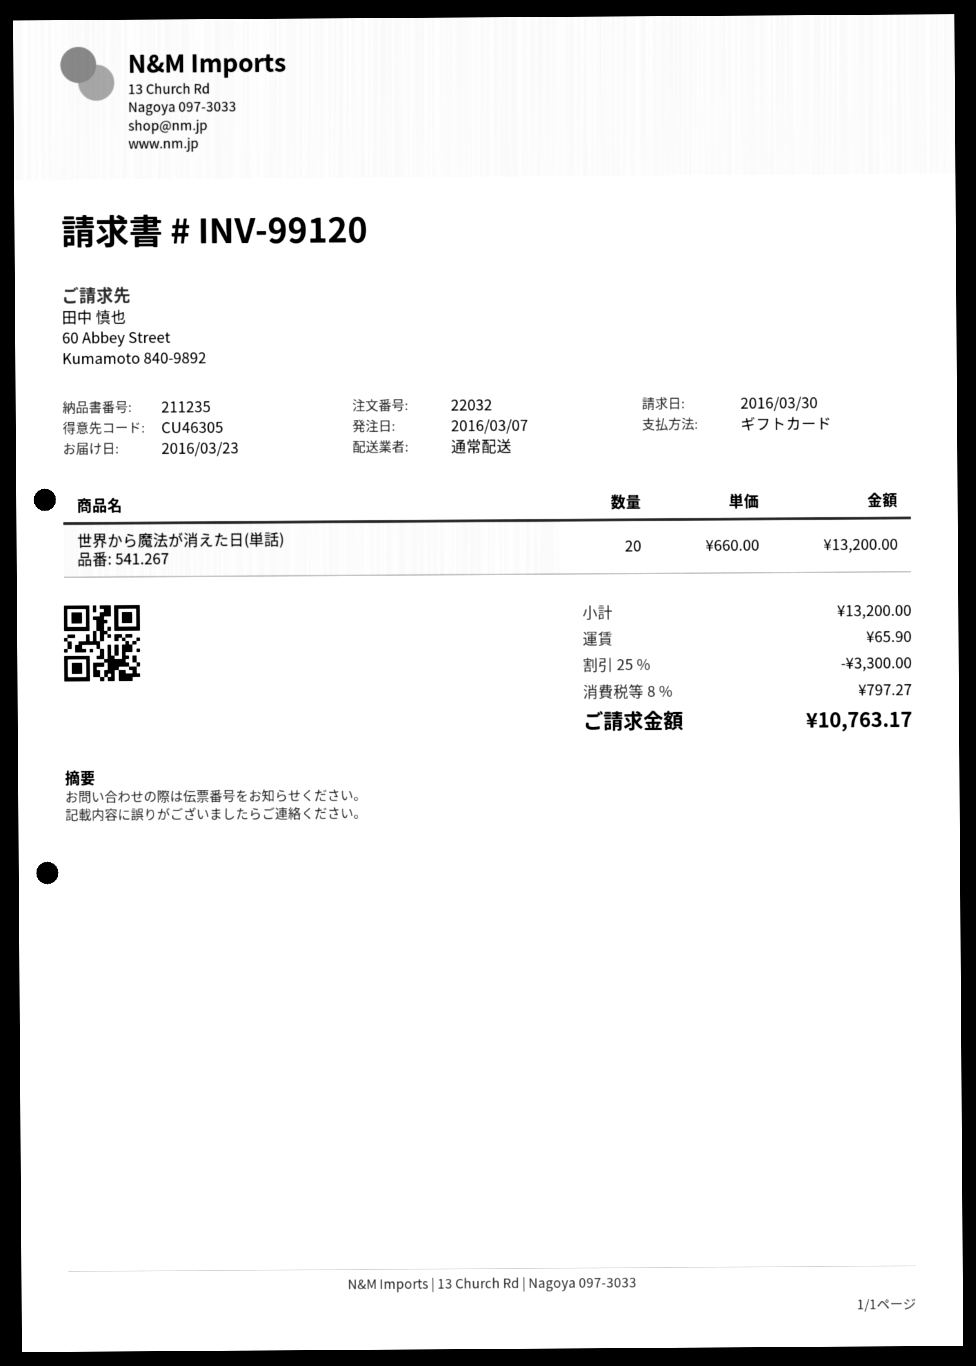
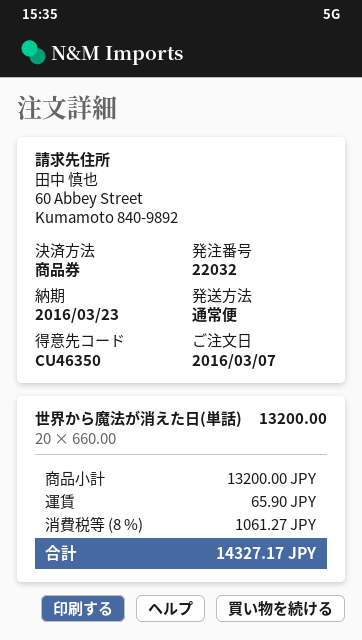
customer number: CU46305 -> CU46350
discount: 25% = 3300.00 -> none
tax: 8% = 797.27 -> 8% = 1061.27
total: 10763.17 -> 14327.17

